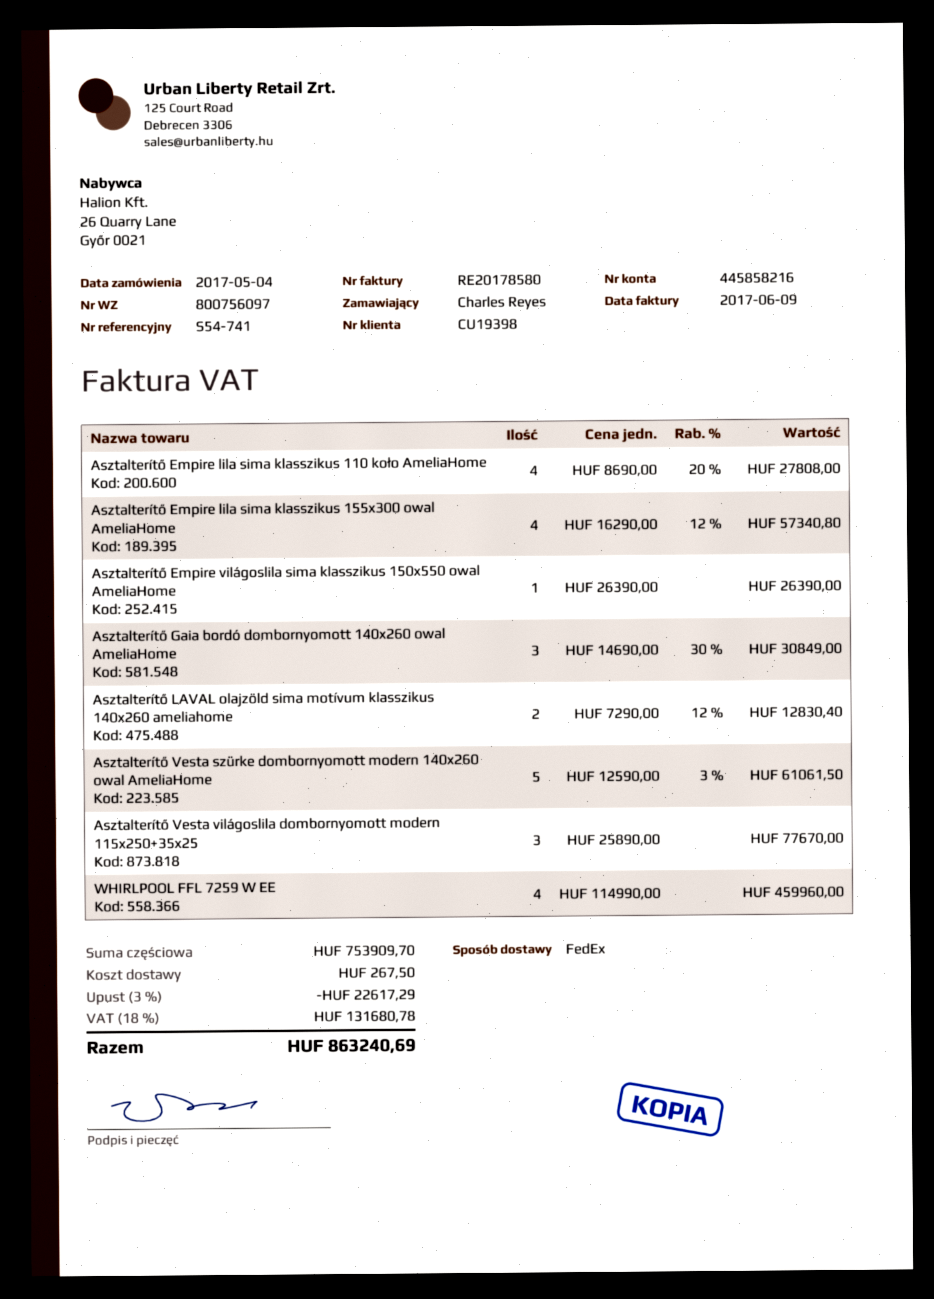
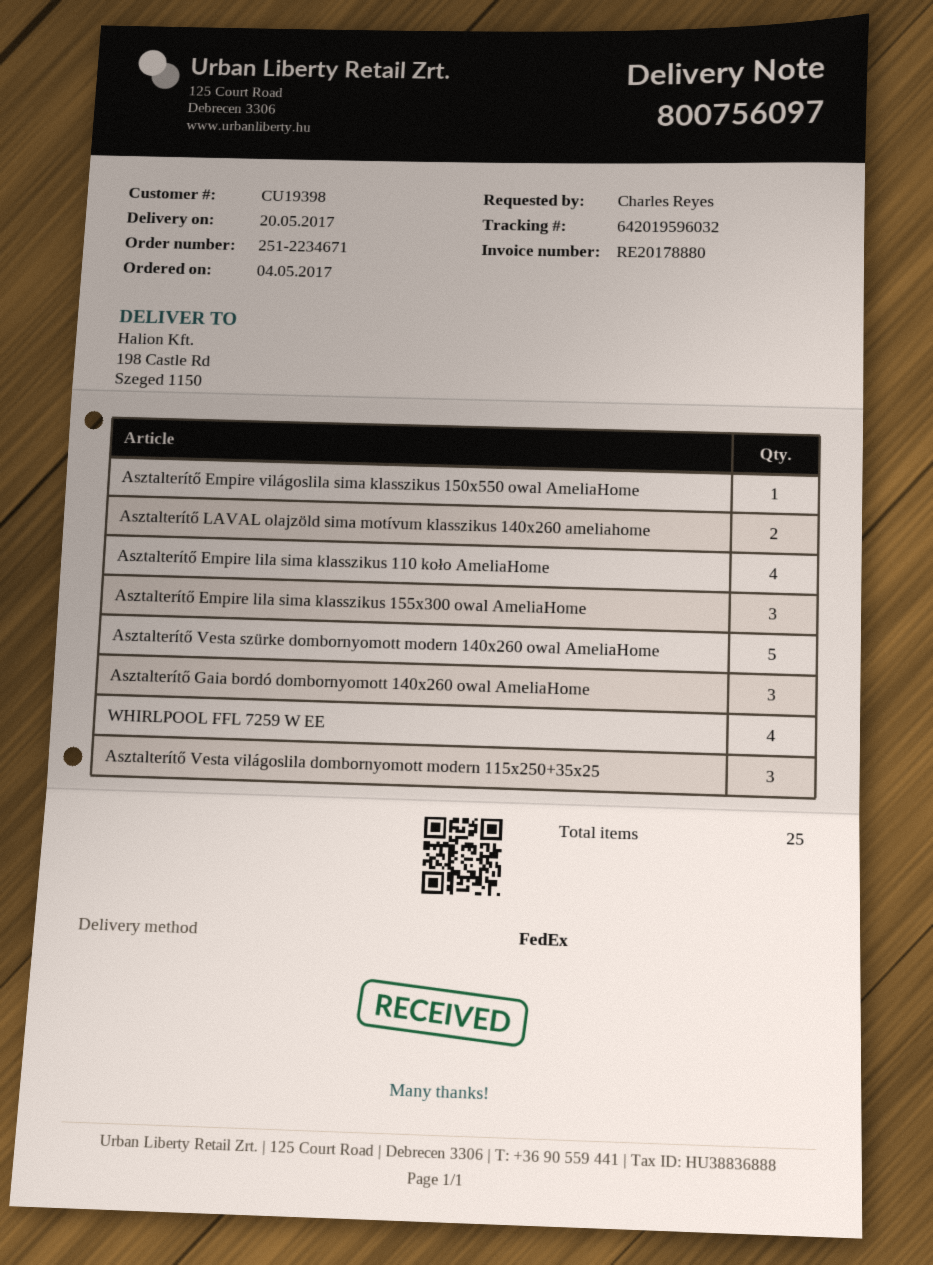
invoice number: RE20178580 -> RE20178880
Asztalterítő Empire lila sima klasszikus 155x300 owal AmeliaHome: 4 -> 3

